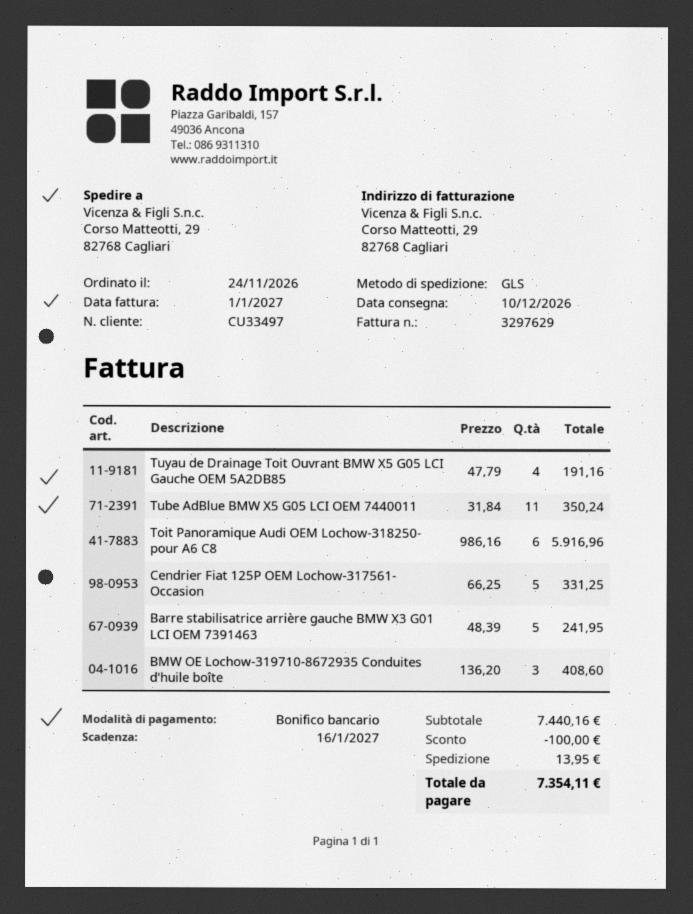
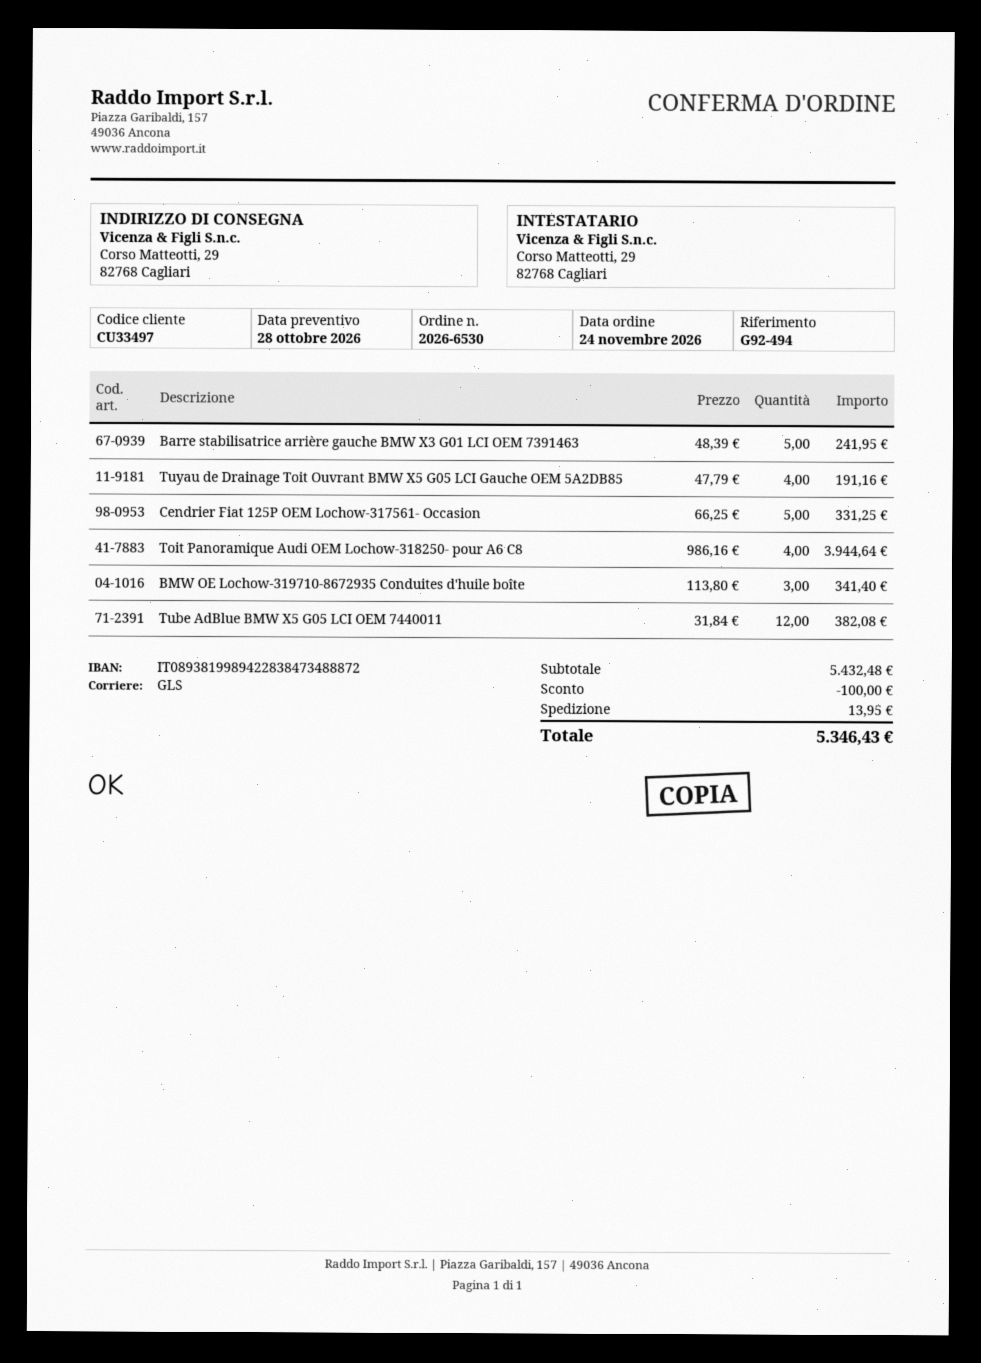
Tube AdBlue BMW X5 G05 LCI OEM 7440011: 11 x 31.84 = 350.24 -> 12 x 31.84 = 382.08
Toit Panoramique Audi OEM Lochow-318250- pour A6 C8: 6 x 986.16 = 5916.96 -> 4 x 986.16 = 3944.64
BMW OE Lochow-319710-8672935 Conduites d'huile boîte: 3 x 136.20 = 408.60 -> 3 x 113.80 = 341.40
subtotal: 7440.16 -> 5432.48
total: 7354.11 -> 5346.43

